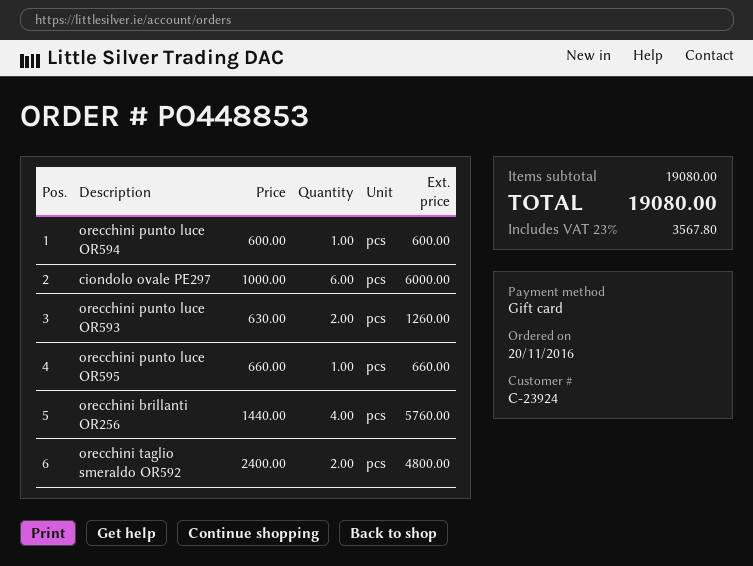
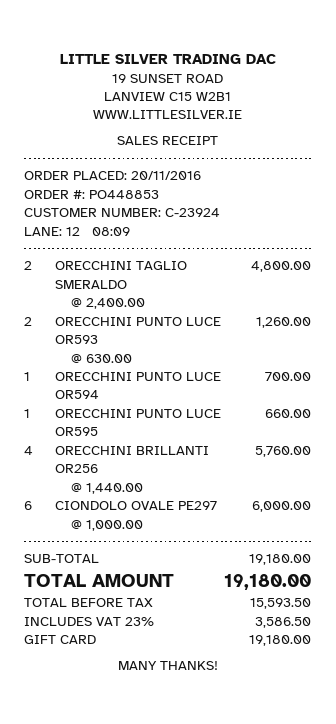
orecchini punto luce OR594: 1 x 600.00 = 600.00 -> 1 x 700.00 = 700.00
subtotal: 19080.00 -> 19180.00
tax: 23% = 3567.80 -> 23% = 3586.50
total: 19080.00 -> 19180.00

